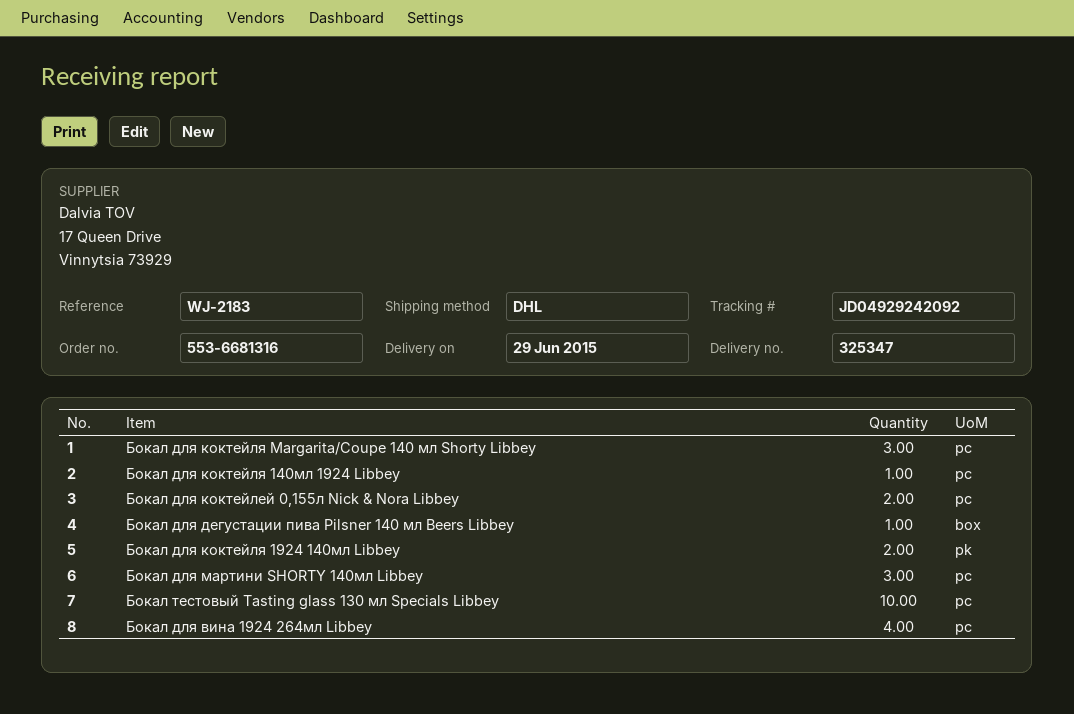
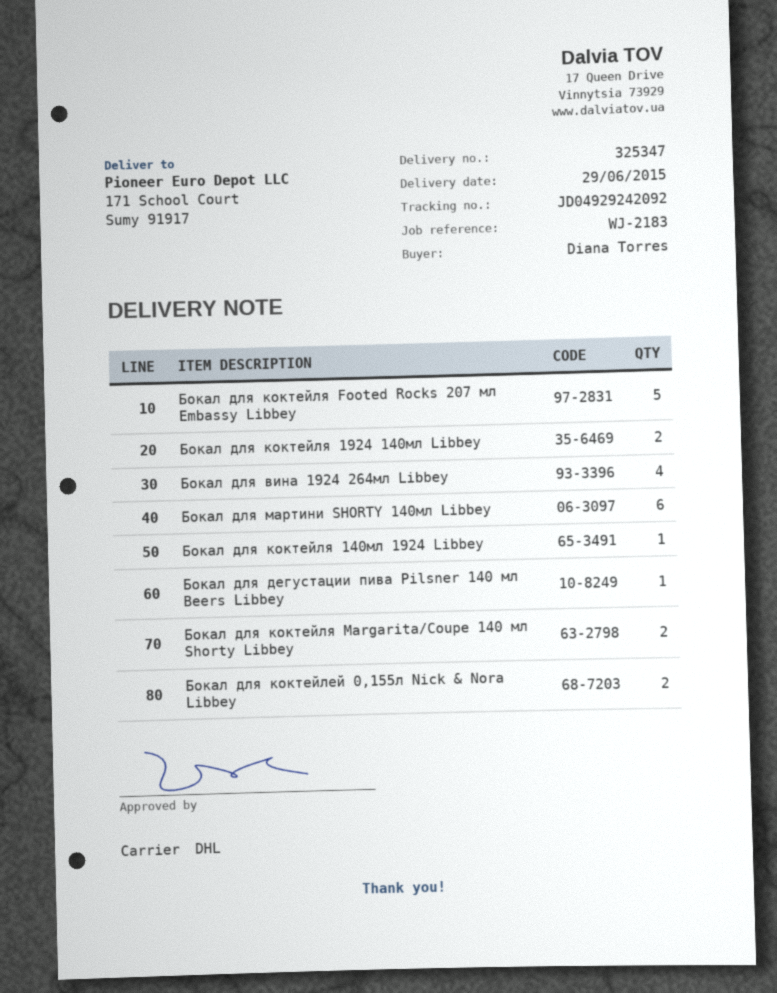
Бокал для коктейля Margarita/Coupe 140 мл Shorty Libbey: 3 -> 2
Бокал для мартини SHORTY 140мл Libbey: 3 -> 6
Бокал тестовый Tasting glass 130 мл Specials Libbey: 10 -> none
Бокал для коктейля Footed Rocks 207 мл Embassy Libbey: none -> 5

